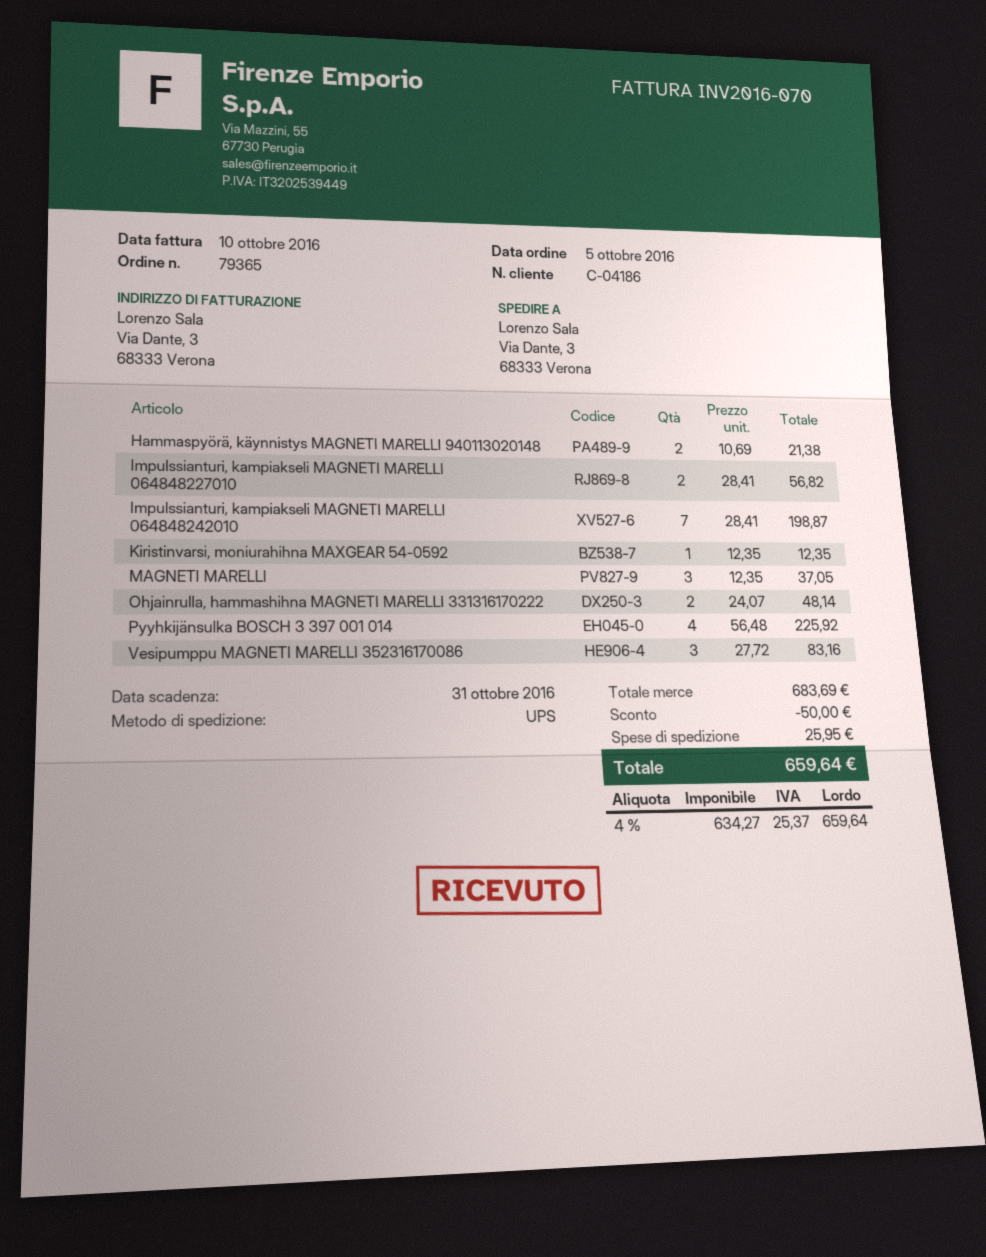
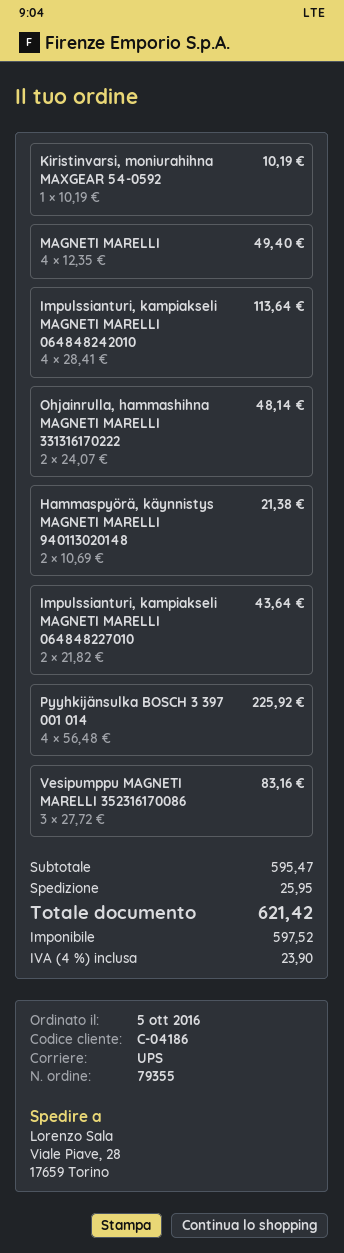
order number: 79365 -> 79355
ship to: Via Dante, 3, 68333 Verona -> Viale Piave, 28, 17659 Torino
Impulssianturi, kampiakseli MAGNETI MARELLI 064848227010: 2 x 28.41 = 56.82 -> 2 x 21.82 = 43.64
Impulssianturi, kampiakseli MAGNETI MARELLI 064848242010: 7 x 28.41 = 198.87 -> 4 x 28.41 = 113.64
Kiristinvarsi, moniurahihna MAXGEAR 54-0592: 1 x 12.35 = 12.35 -> 1 x 10.19 = 10.19
MAGNETI MARELLI: 3 x 12.35 = 37.05 -> 4 x 12.35 = 49.40
subtotal: 683.69 -> 595.47
discount: 50.00 -> none
net: 634.27 -> 597.52
tax: 4% = 25.37 -> 4% = 23.90
total: 659.64 -> 621.42

